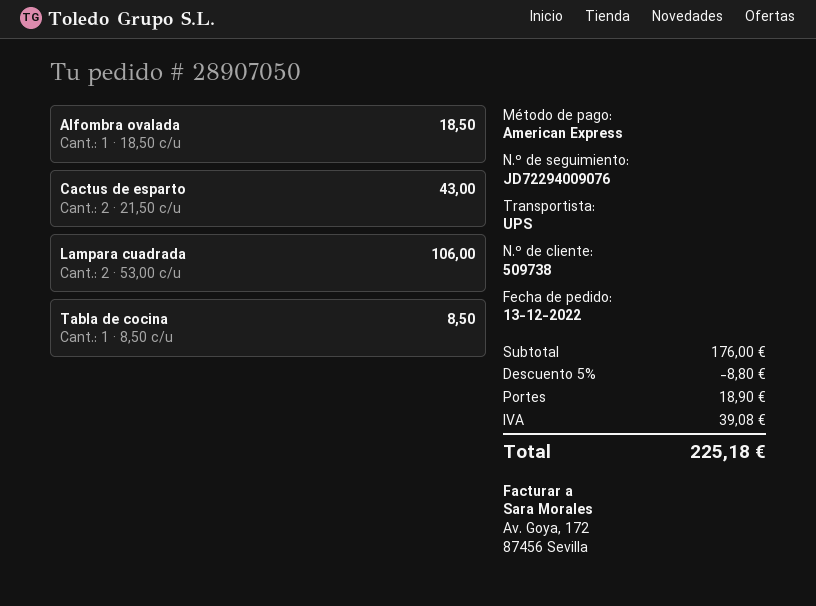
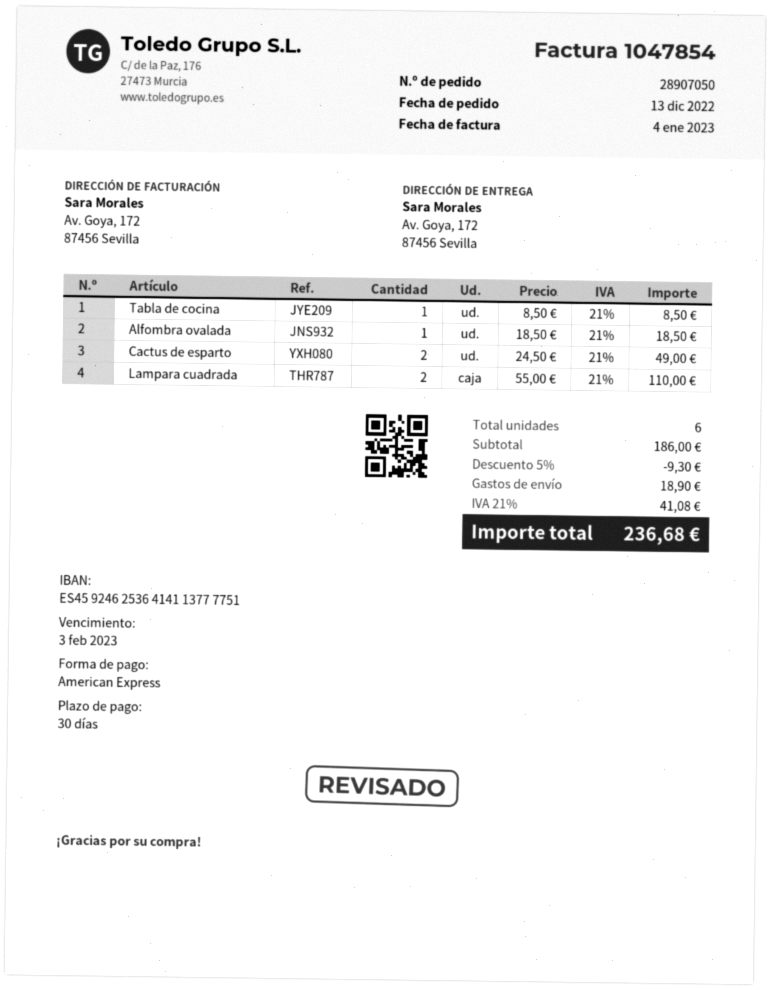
Cactus de esparto: 2 x 21.50 = 43.00 -> 2 x 24.50 = 49.00
Lampara cuadrada: 2 x 53.00 = 106.00 -> 2 x 55.00 = 110.00
subtotal: 176.00 -> 186.00
discount: 5% = 8.80 -> 5% = 9.30
tax: 39.08 -> 41.08
total: 225.18 -> 236.68

